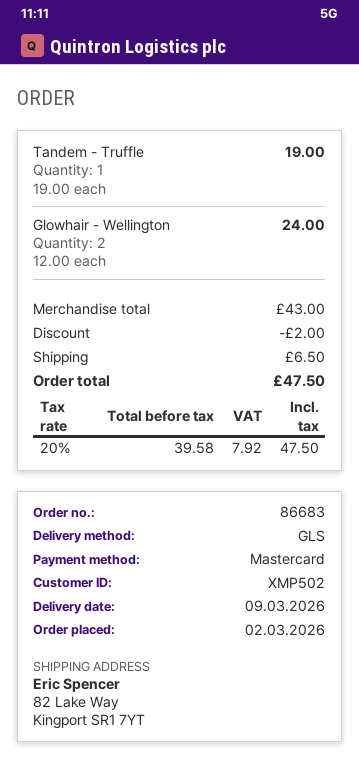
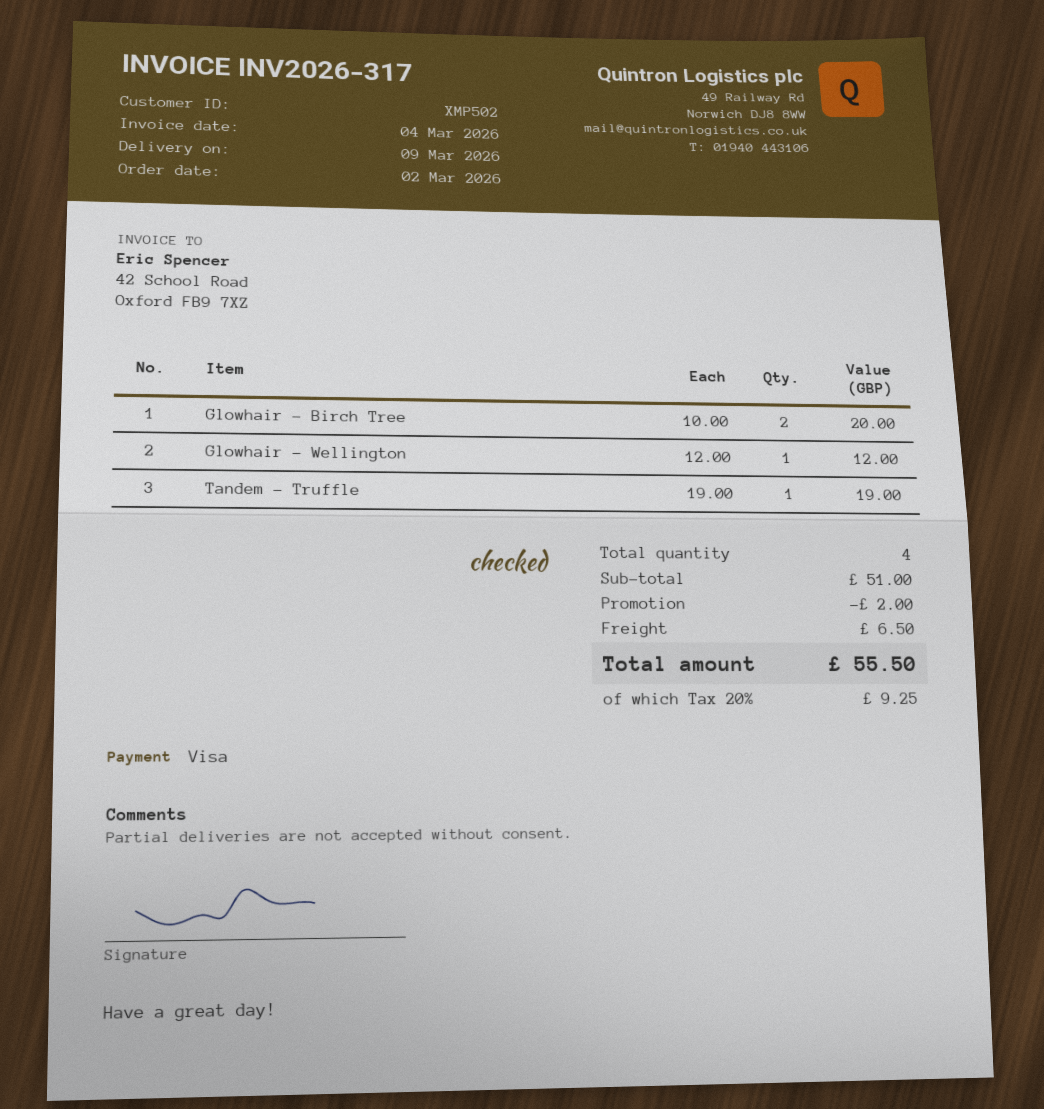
payment method: Mastercard -> Visa
Glowhair - Wellington: 2 x 12.00 = 24.00 -> 1 x 12.00 = 12.00
Glowhair - Birch Tree: none -> 2 x 10.00 = 20.00
subtotal: 43.00 -> 51.00
tax: 20% = 7.92 -> 20% = 9.25
total: 47.50 -> 55.50

